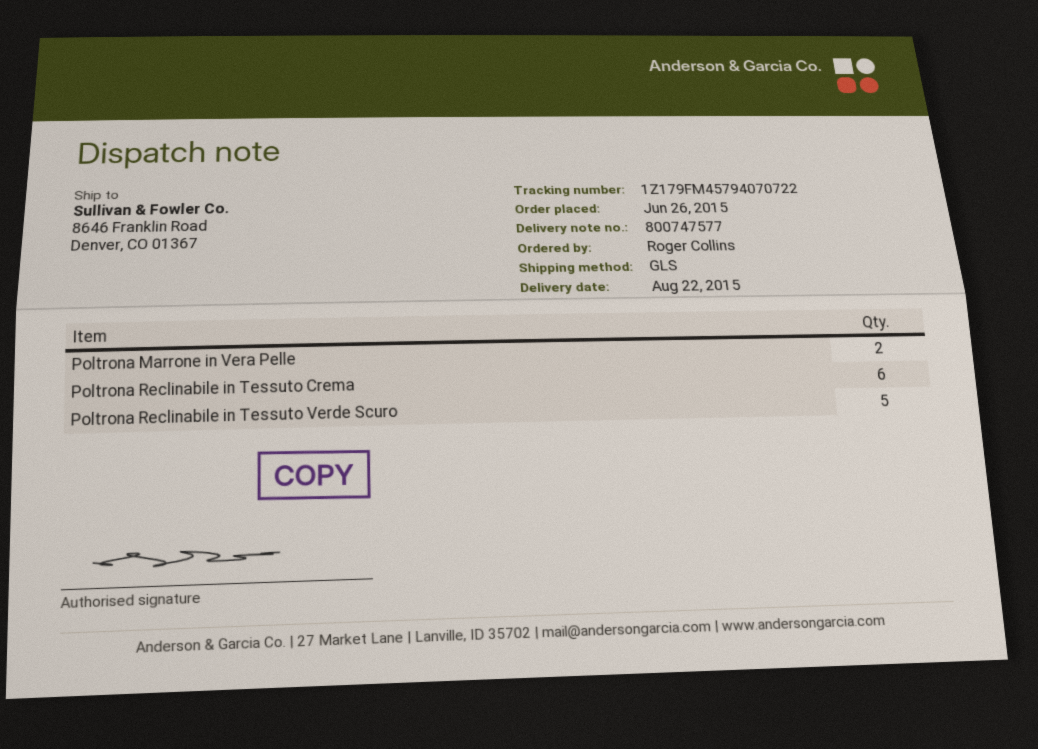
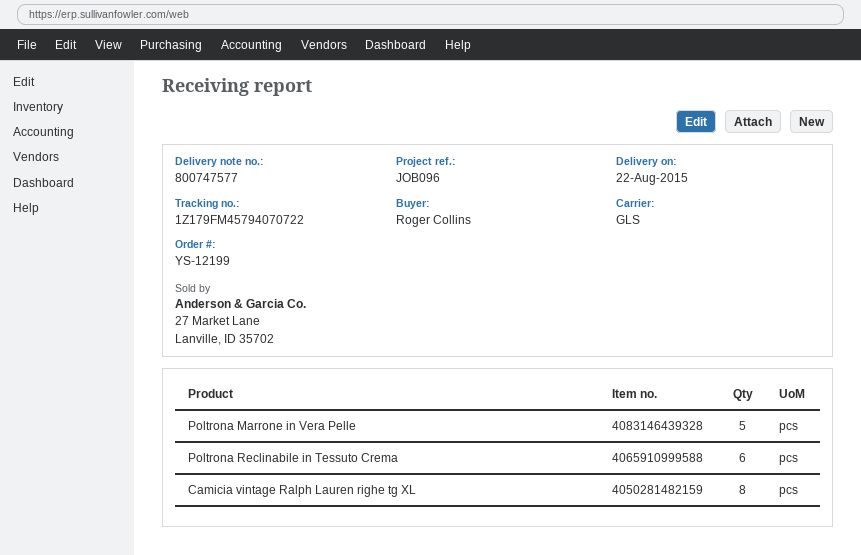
Poltrona Marrone in Vera Pelle: 2 -> 5
Poltrona Reclinabile in Tessuto Verde Scuro: 5 -> none
Camicia vintage Ralph Lauren righe tg XL: none -> 8

